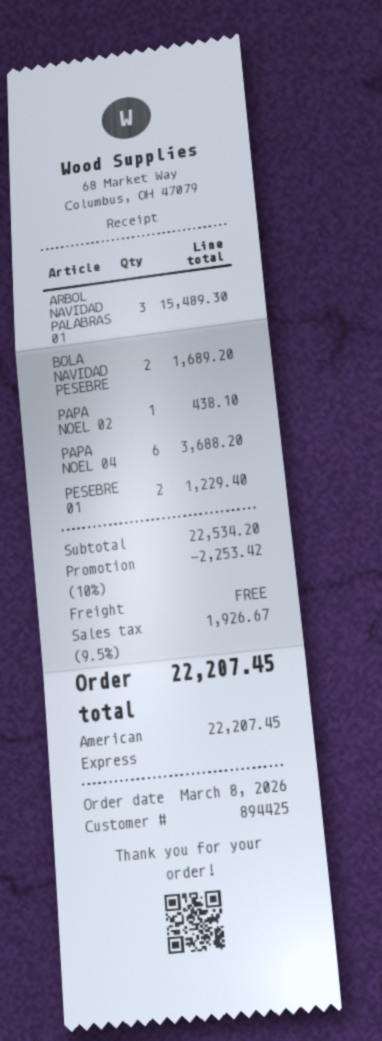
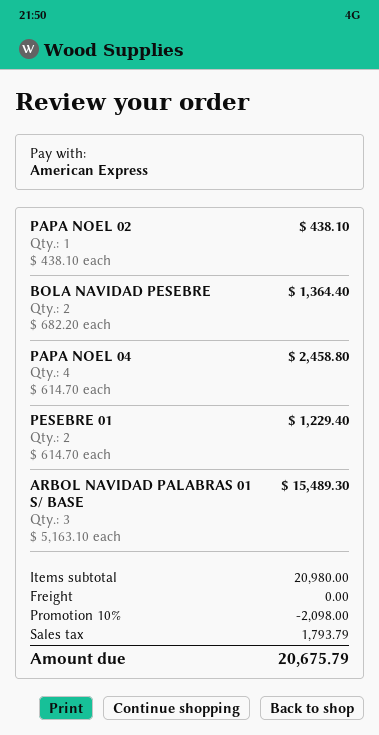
BOLA NAVIDAD PESEBRE: 2 for 1689.20 -> 2 for 1364.40
PAPA NOEL 04: 6 for 3688.20 -> 4 for 2458.80
subtotal: 22534.20 -> 20980.00
discount: 10% = 2253.42 -> 10% = 2098.00
tax: 1926.67 -> 1793.79
total: 22207.45 -> 20675.79

